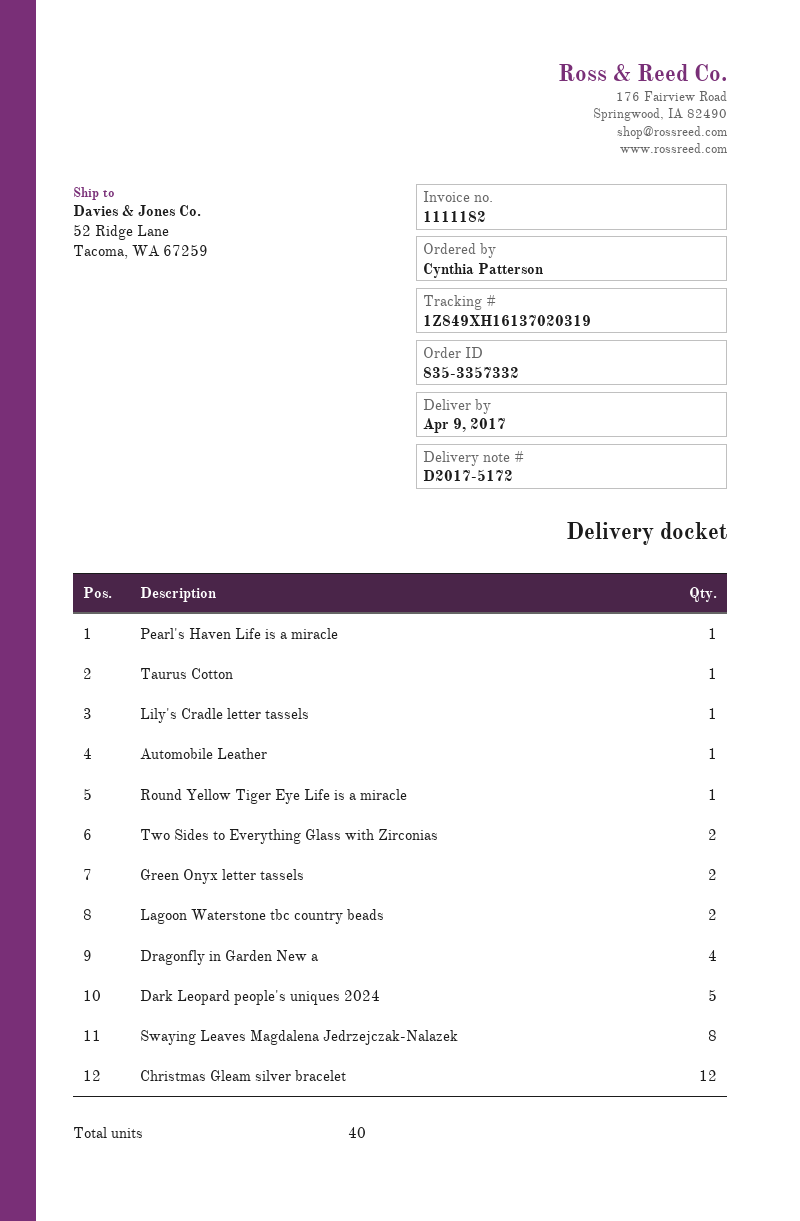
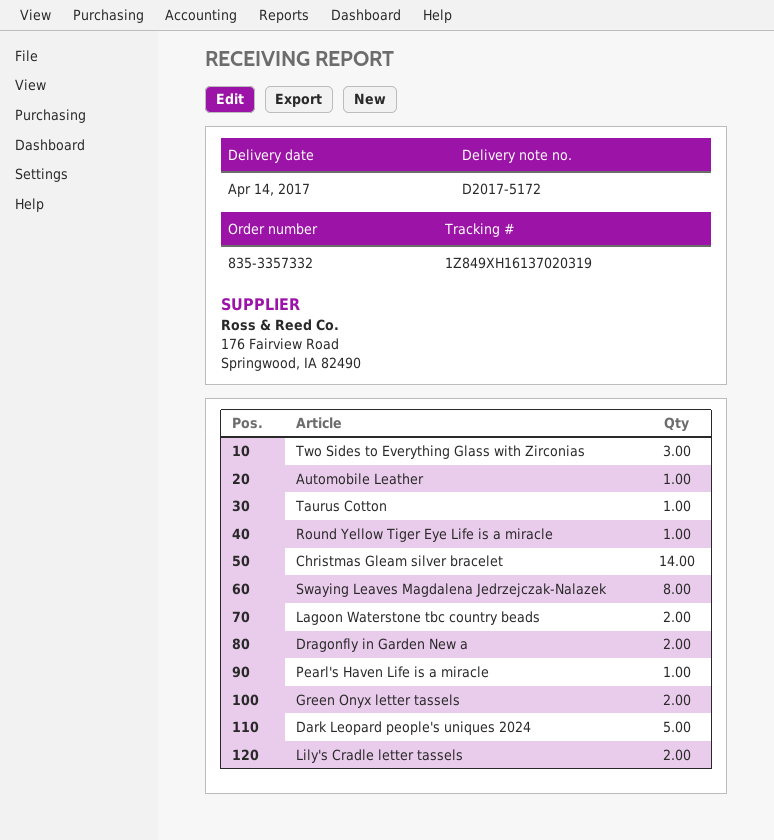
delivery date: 2017-04-09 -> 2017-04-14
Lily's Cradle letter tassels: 1 -> 2
Two Sides to Everything Glass with Zirconias: 2 -> 3
Dragonfly in Garden New a: 4 -> 2
Christmas Gleam silver bracelet: 12 -> 14

